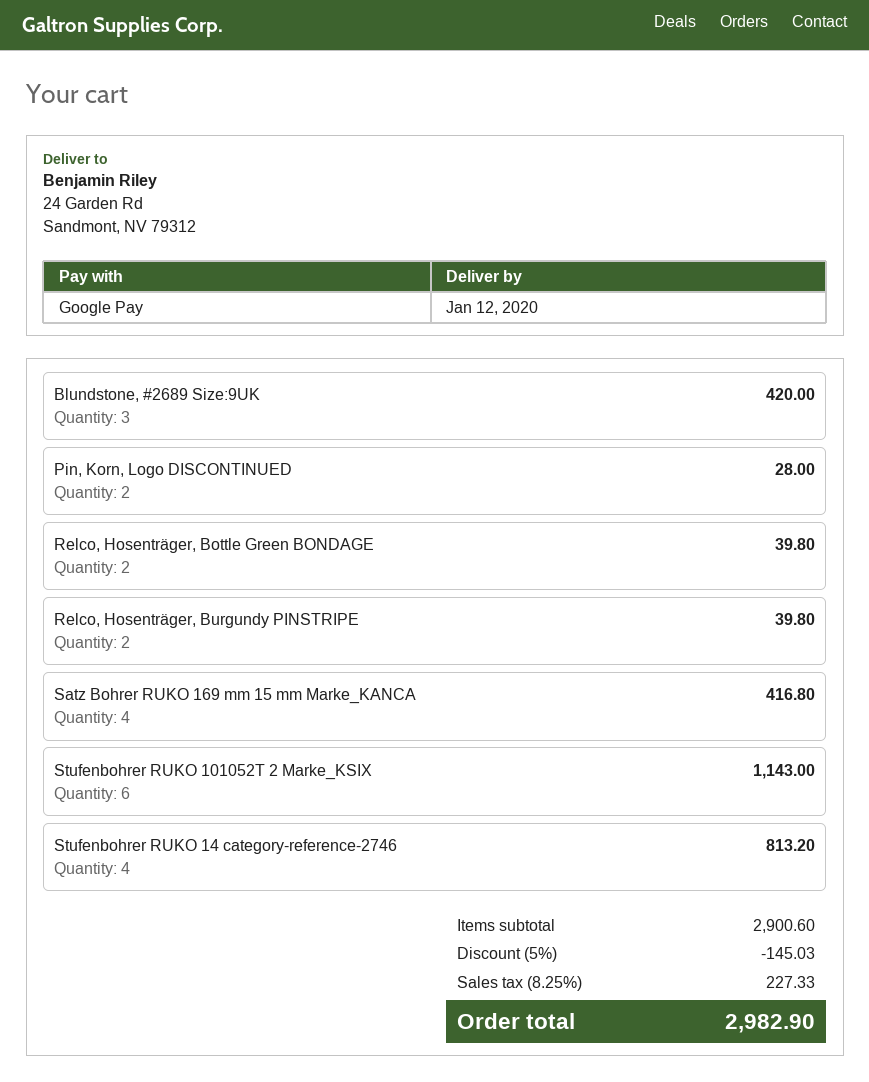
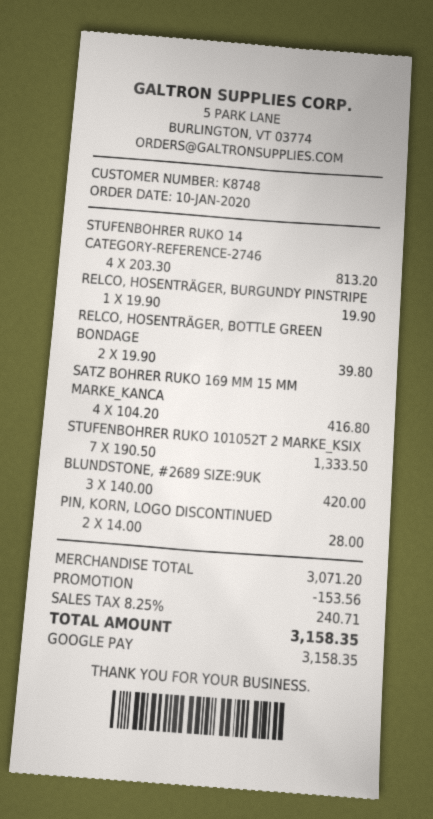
Relco, Hosenträger, Burgundy PINSTRIPE: 2 for 39.80 -> 1 for 19.90
Stufenbohrer RUKO 101052T 2 Marke_KSIX: 6 for 1143.00 -> 7 for 1333.50
subtotal: 2900.60 -> 3071.20
discount: 145.03 -> 153.56
tax: 8.25% = 227.33 -> 8.25% = 240.71
total: 2982.90 -> 3158.35

